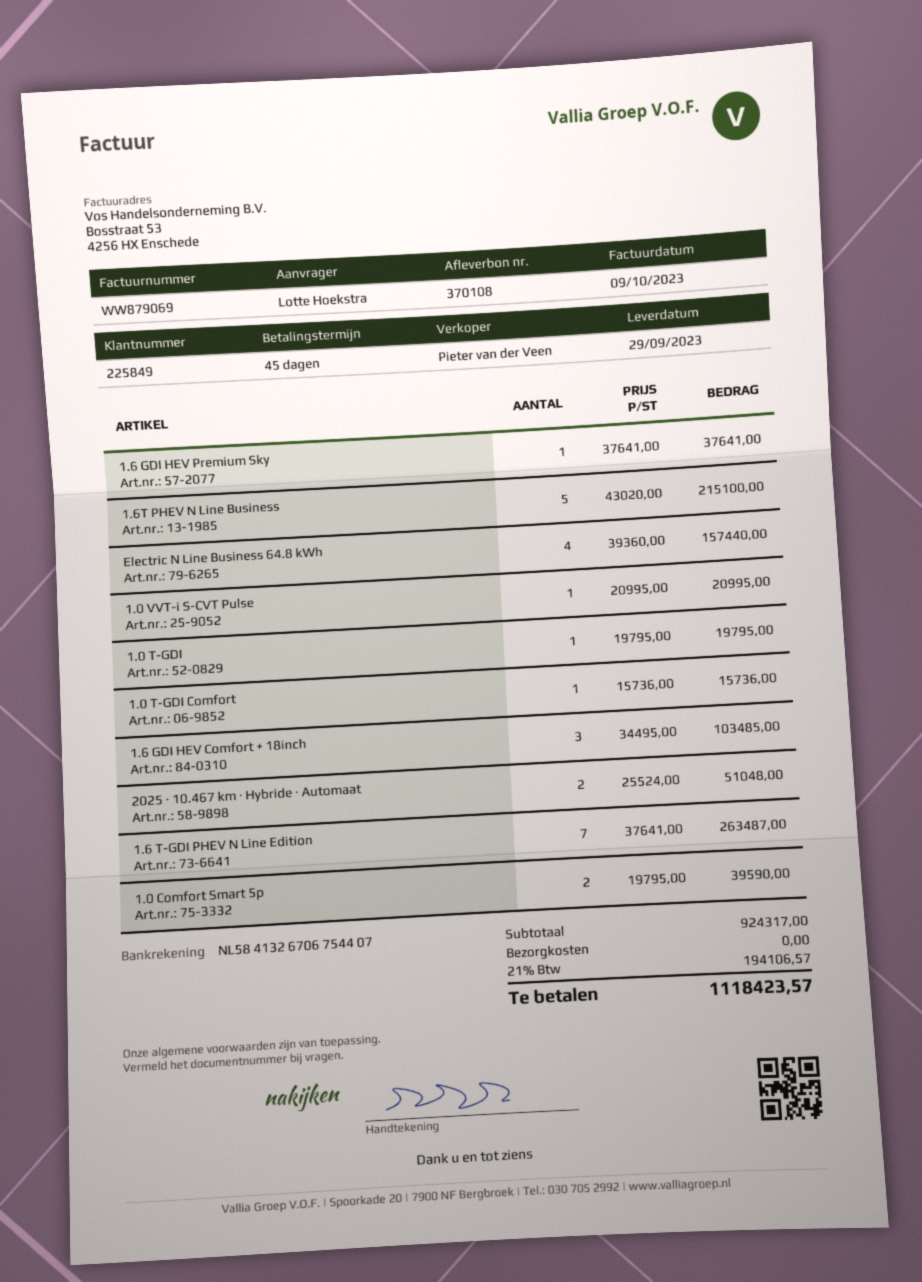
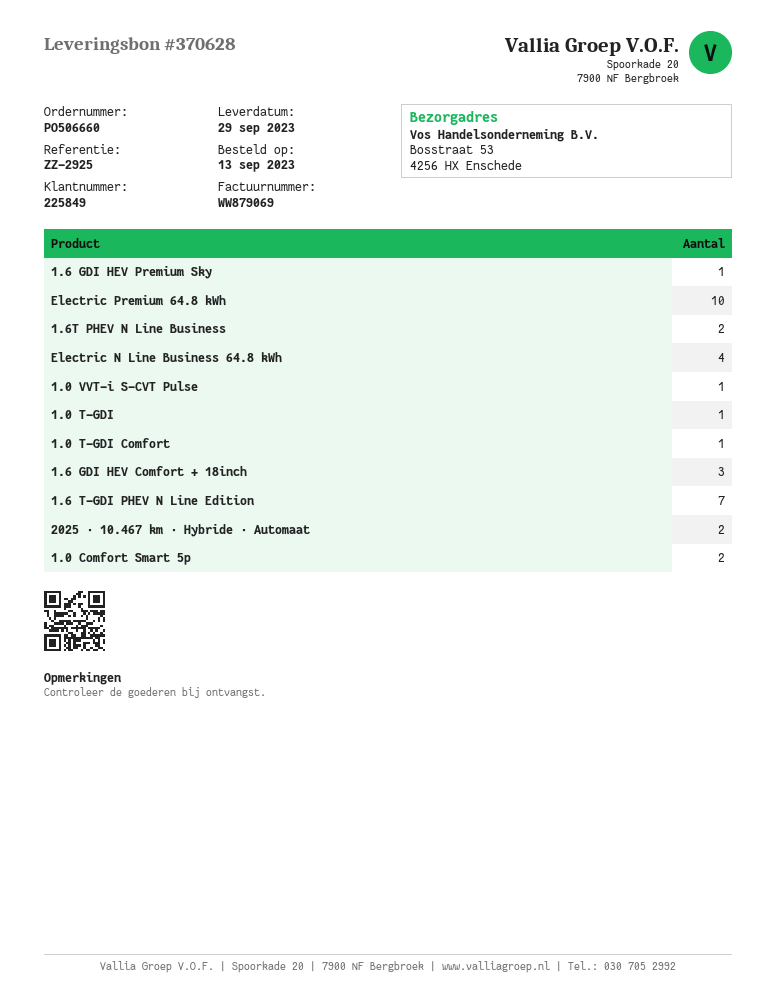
delivery note number: 370108 -> 370628
1.6T PHEV N Line Business: 5 -> 2
Electric Premium 64.8 kWh: none -> 10

